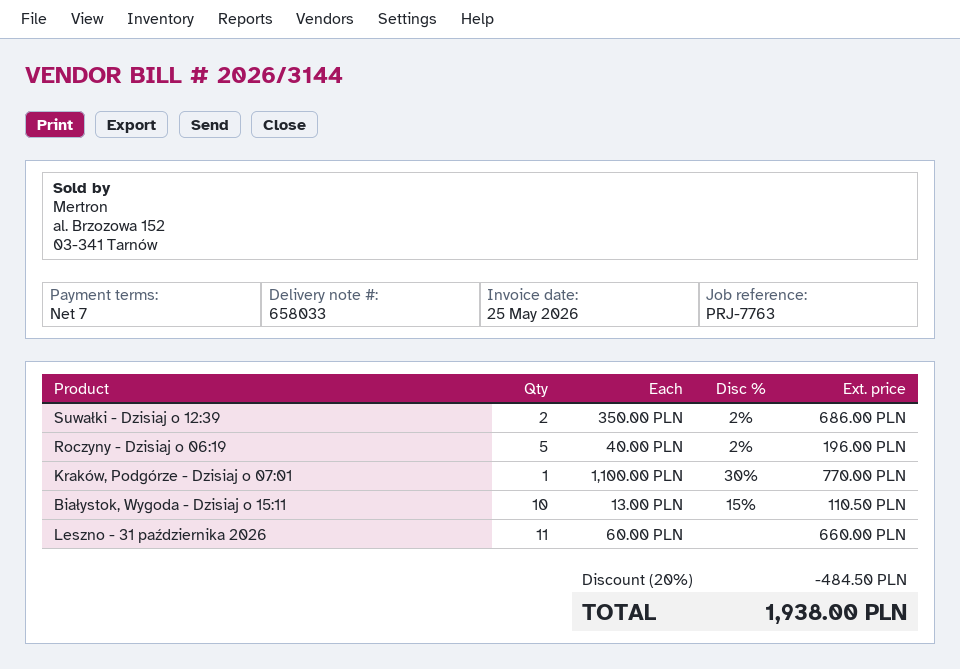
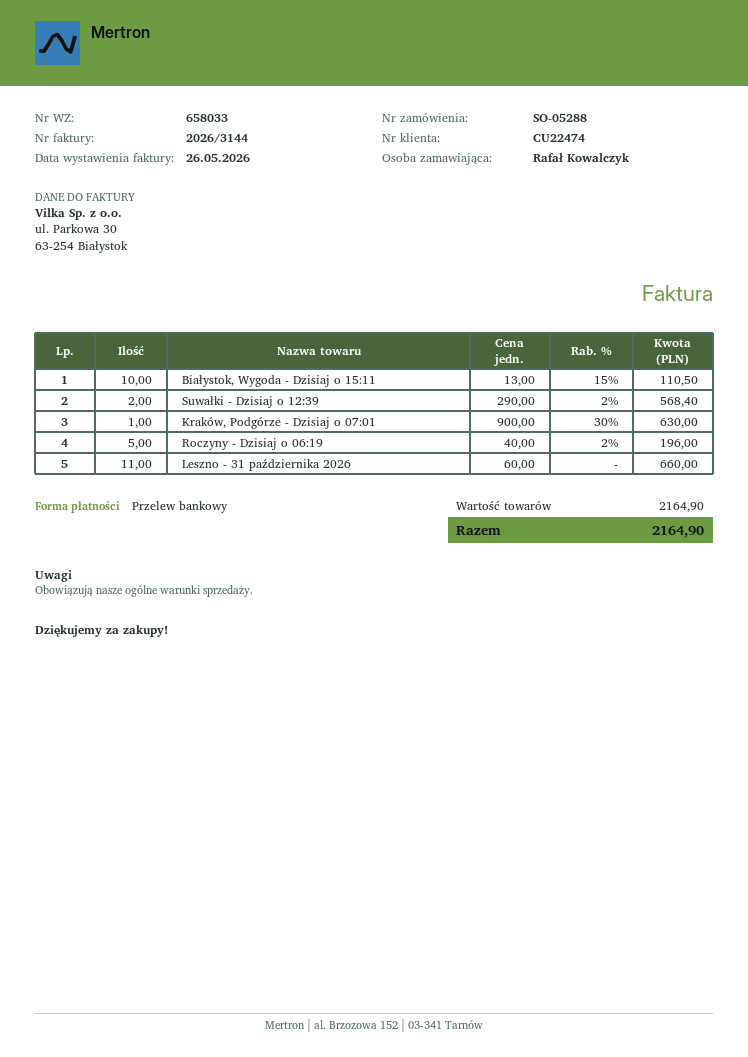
invoice date: 2026-05-25 -> 2026-05-26
Suwałki - Dzisiaj o 12:39: 2 x 350.00 - 2% = 686.00 -> 2 x 290.00 - 2% = 568.40
Kraków, Podgórze - Dzisiaj o 07:01: 1 x 1100.00 - 30% = 770.00 -> 1 x 900.00 - 30% = 630.00
discount: 20% = 484.50 -> none
total: 1938.00 -> 2164.90

